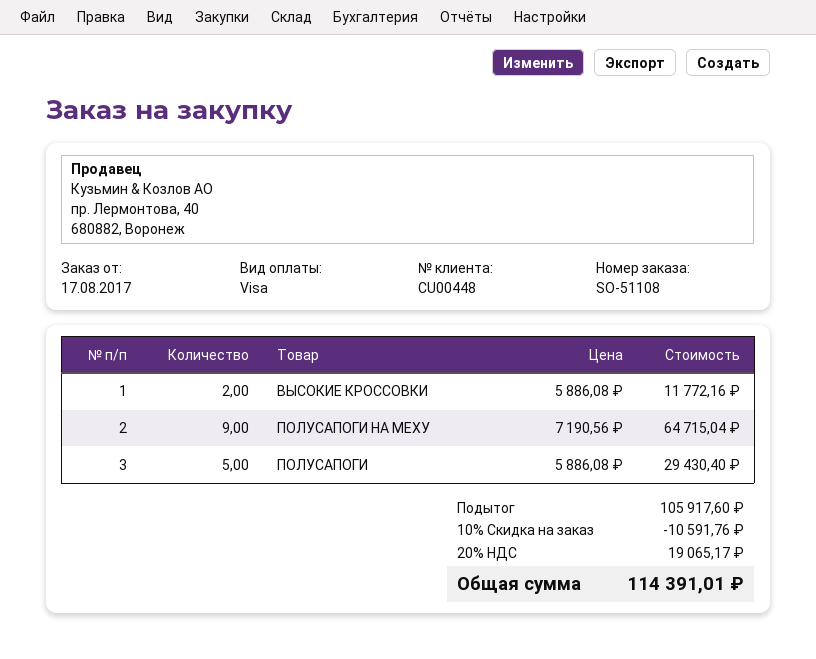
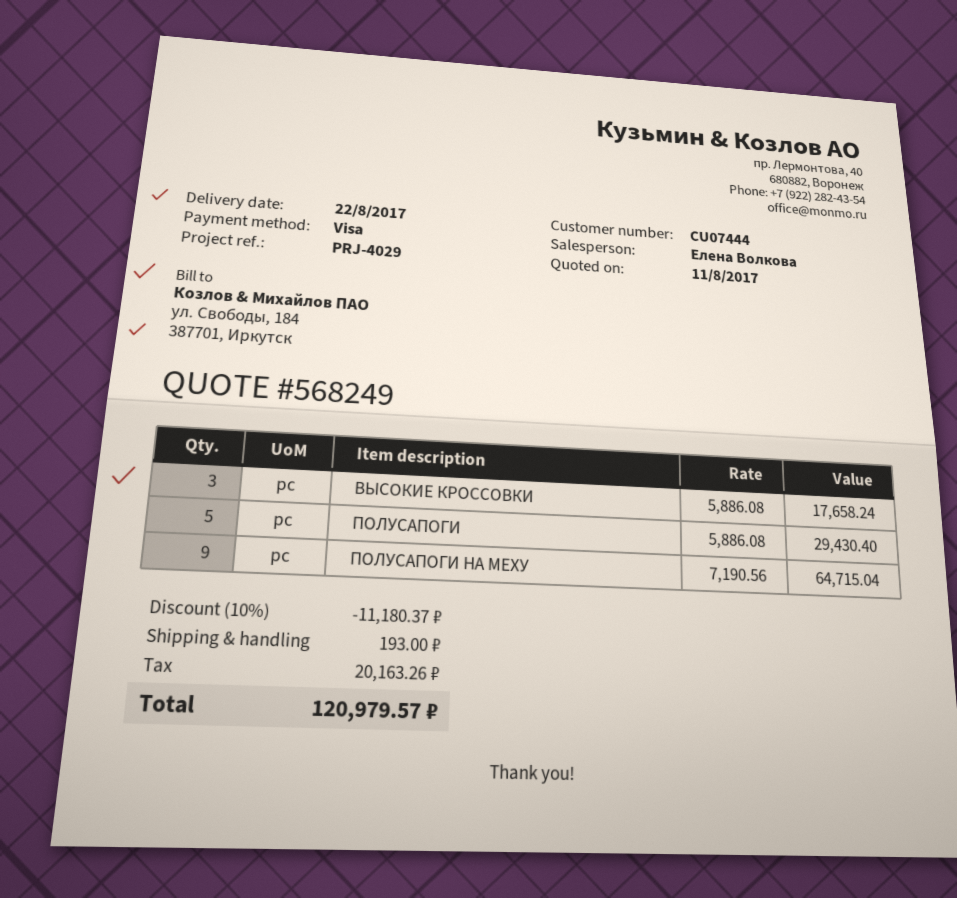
customer number: CU00448 -> CU07444
ВЫСОКИЕ КРОССОВКИ: 2 x 5886.08 = 11772.16 -> 3 x 5886.08 = 17658.24
discount: 10% = 10591.76 -> 10% = 11180.37
shipping: none -> 193.00
tax: 19065.17 -> 20163.26
total: 114391.01 -> 120979.57

